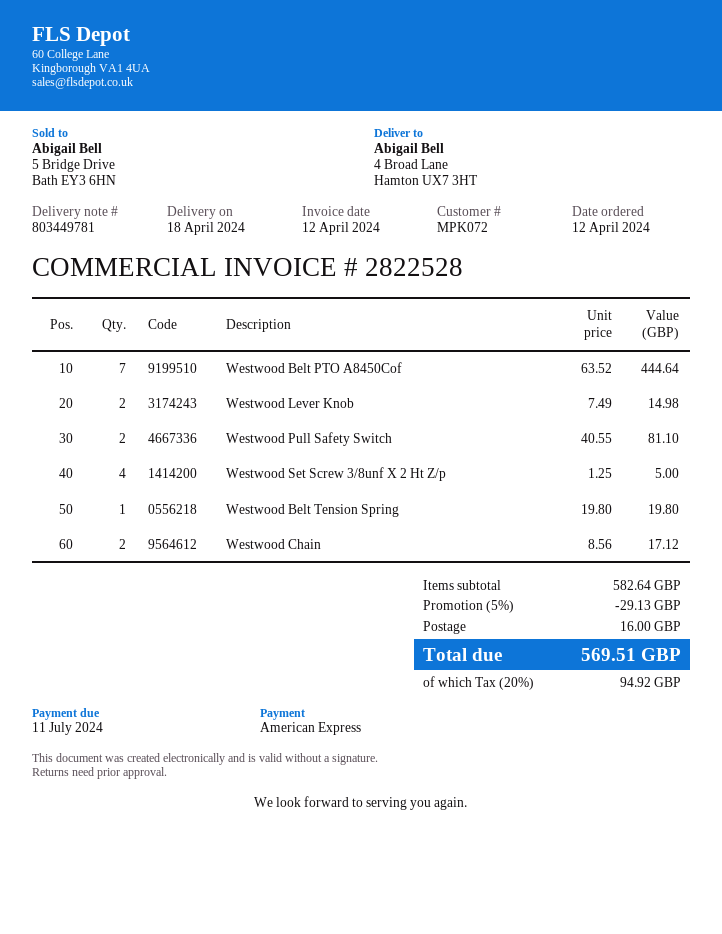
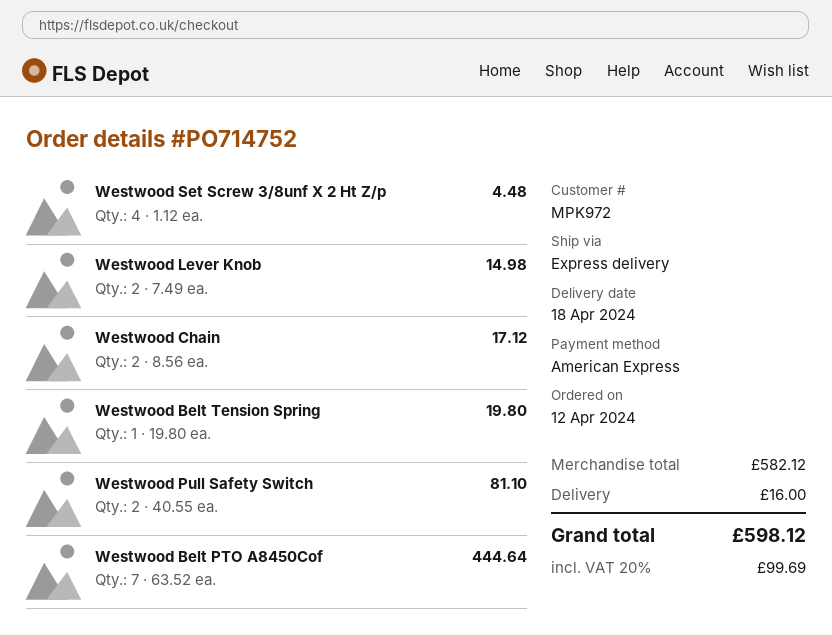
customer number: MPK072 -> MPK972
Westwood Set Screw 3/8unf X 2 Ht Z/p: 4 x 1.25 = 5.00 -> 4 x 1.12 = 4.48
subtotal: 582.64 -> 582.12
discount: 5% = 29.13 -> none
tax: 20% = 94.92 -> 20% = 99.69
total: 569.51 -> 598.12

